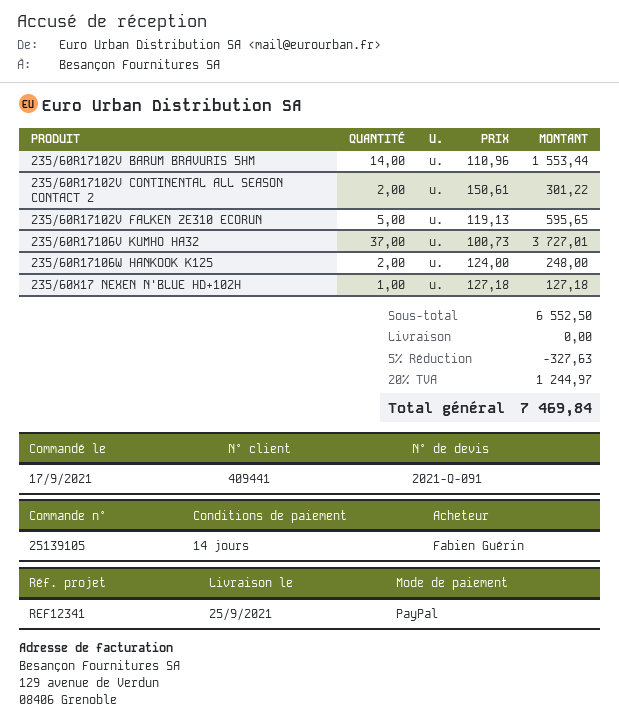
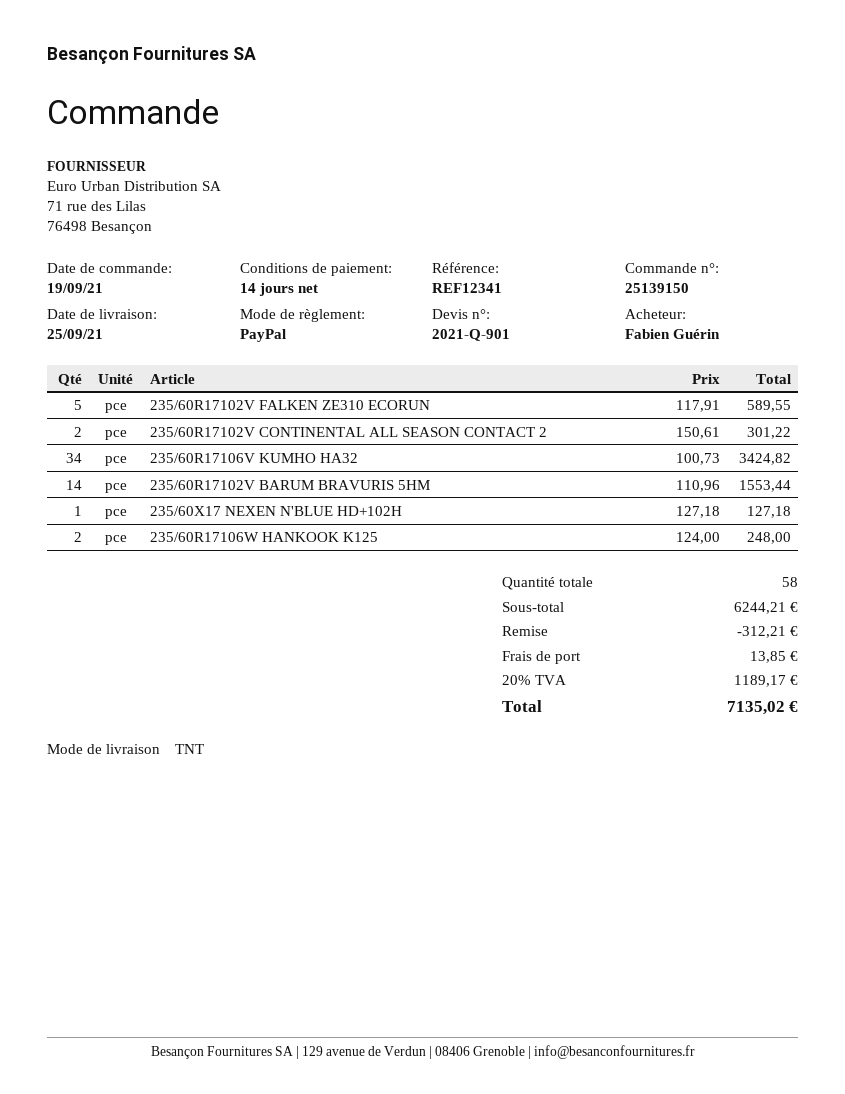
quote number: 2021-Q-091 -> 2021-Q-901
order number: 25139105 -> 25139150
order date: 2021-09-17 -> 2021-09-19
235/60R17102V FALKEN ZE310 ECORUN: 5 x 119.13 = 595.65 -> 5 x 117.91 = 589.55
235/60R17106V KUMHO HA32: 37 x 100.73 = 3727.01 -> 34 x 100.73 = 3424.82
subtotal: 6552.50 -> 6244.21
discount: 327.63 -> 312.21
shipping: 0.00 -> 13.85
tax: 20% = 1244.97 -> 20% = 1189.17
total: 7469.84 -> 7135.02

